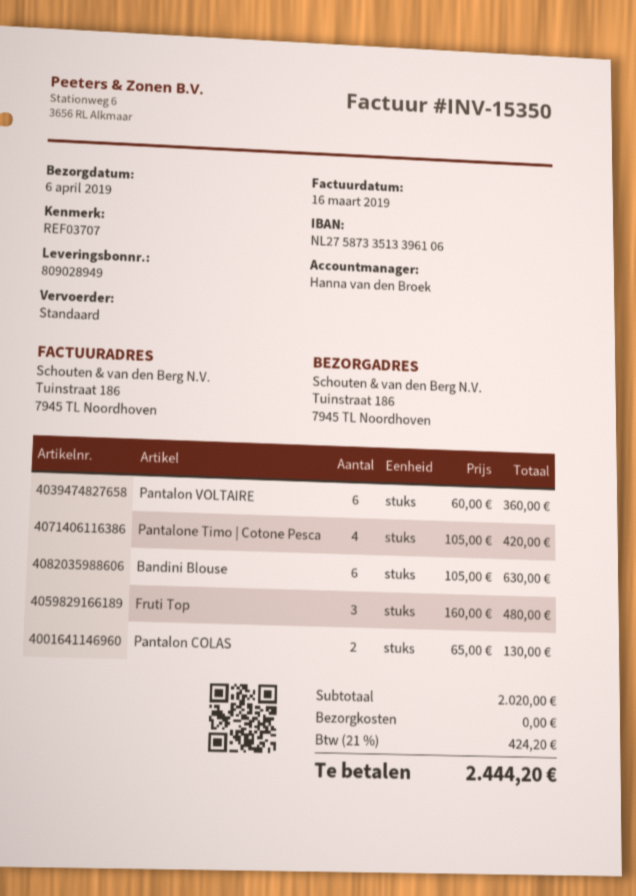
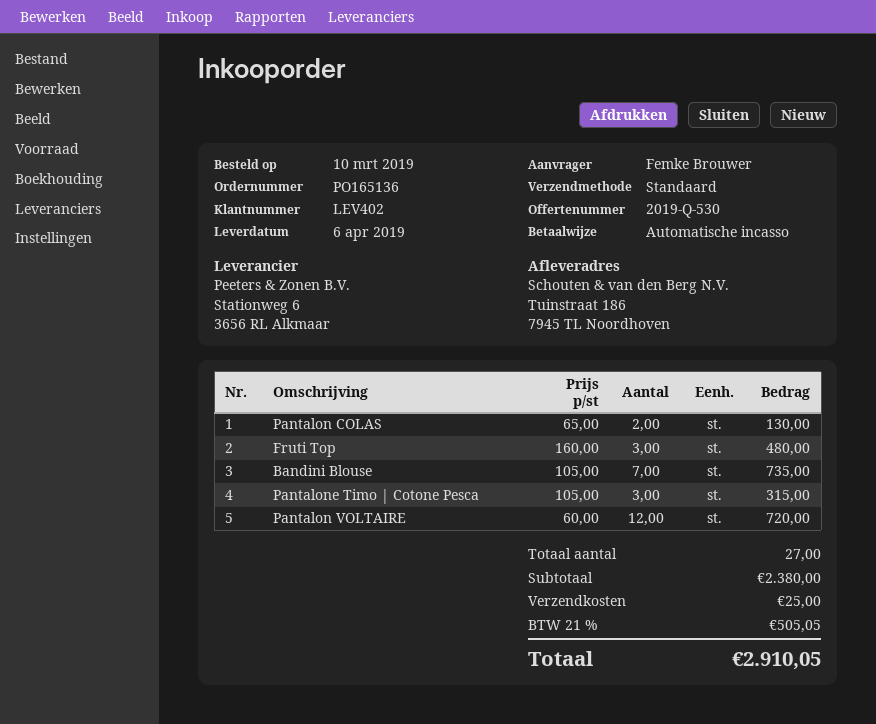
Pantalon VOLTAIRE: 6 x 60.00 = 360.00 -> 12 x 60.00 = 720.00
Pantalone Timo | Cotone Pesca: 4 x 105.00 = 420.00 -> 3 x 105.00 = 315.00
Bandini Blouse: 6 x 105.00 = 630.00 -> 7 x 105.00 = 735.00
subtotal: 2020.00 -> 2380.00
shipping: 0.00 -> 25.00
tax: 21% = 424.20 -> 21% = 505.05
total: 2444.20 -> 2910.05

